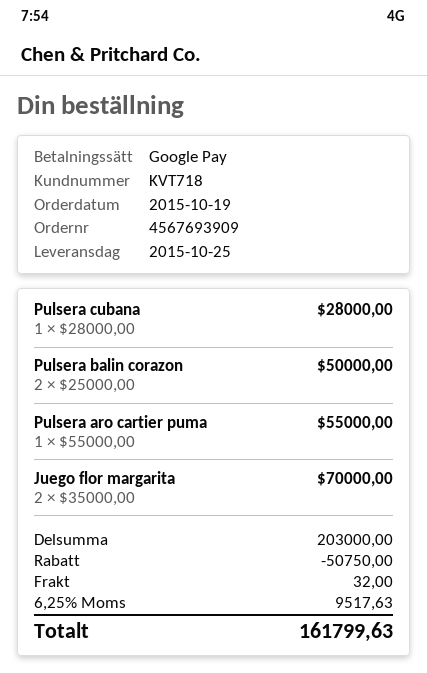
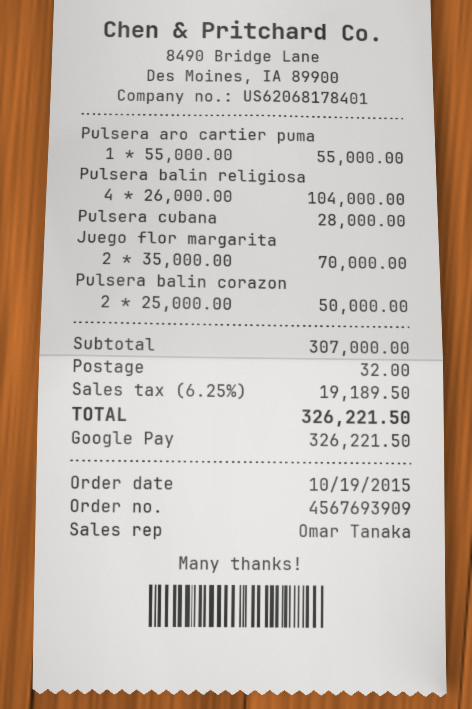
Pulsera balin religiosa: none -> 4 x 26000.00 = 104000.00
subtotal: 203000.00 -> 307000.00
discount: 50750.00 -> none
tax: 6.25% = 9517.63 -> 6.25% = 19189.50
total: 161799.63 -> 326221.50

